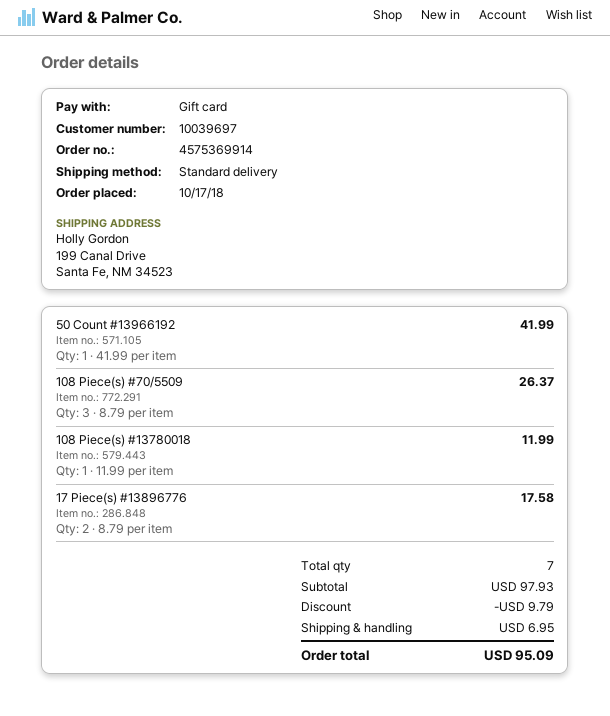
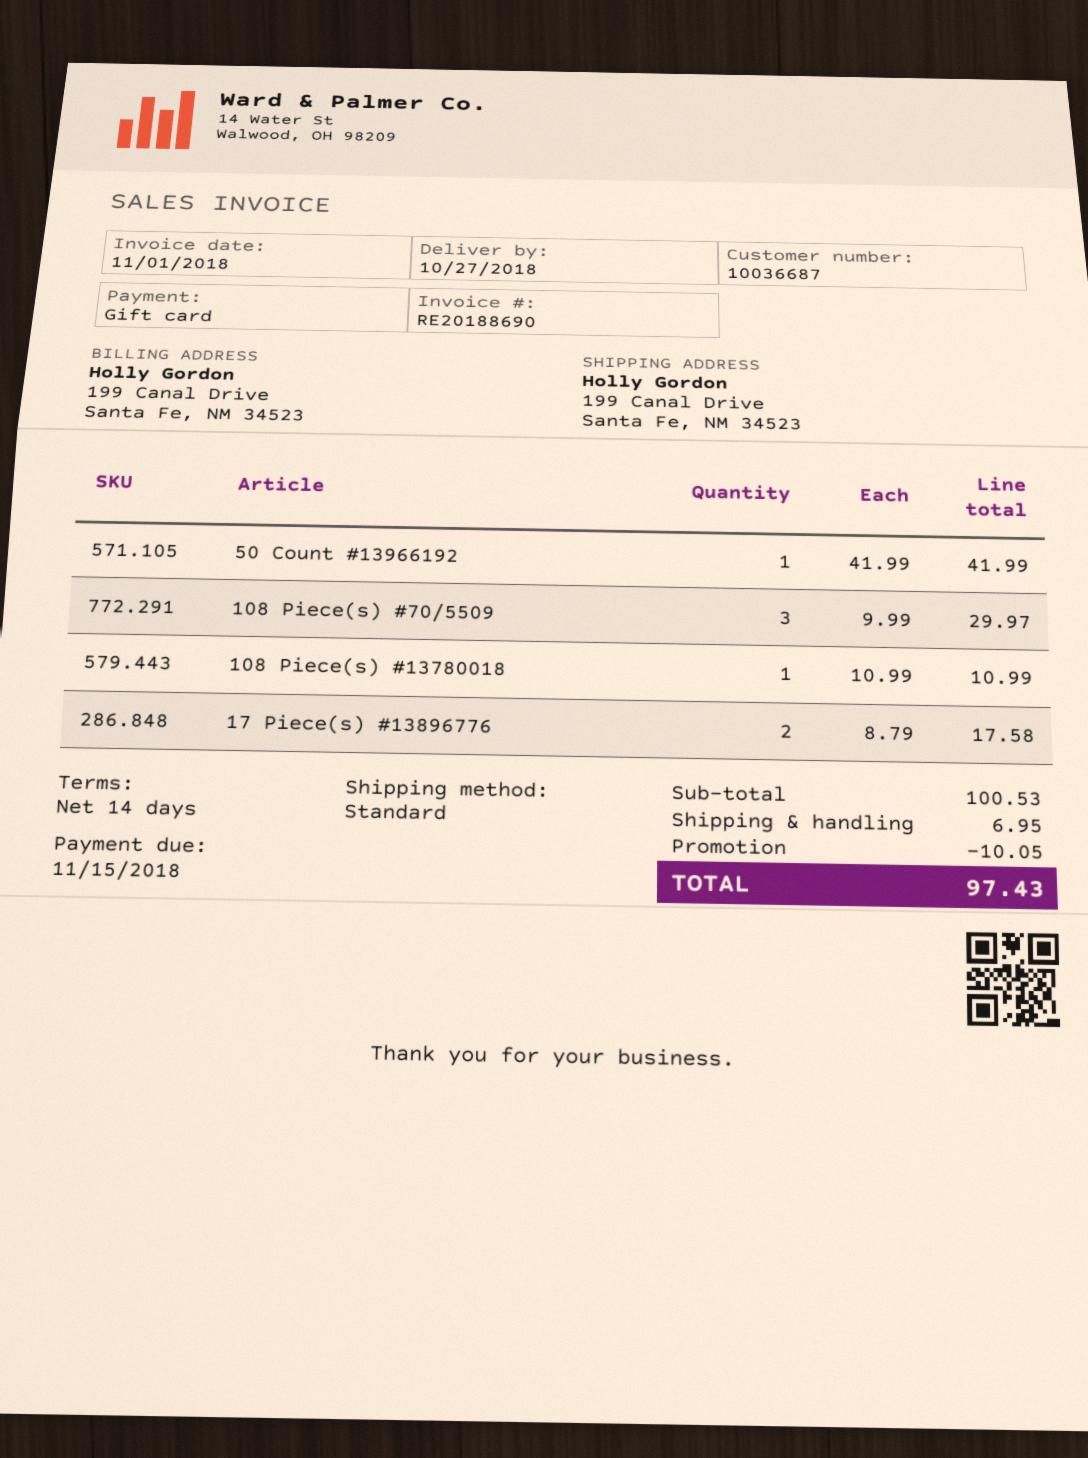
customer number: 10039697 -> 10036687
108 Piece(s) #70/5509: 3 x 8.79 = 26.37 -> 3 x 9.99 = 29.97
108 Piece(s) #13780018: 1 x 11.99 = 11.99 -> 1 x 10.99 = 10.99
subtotal: 97.93 -> 100.53
discount: 9.79 -> 10.05
total: 95.09 -> 97.43

